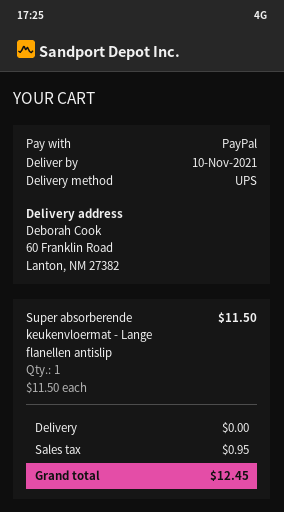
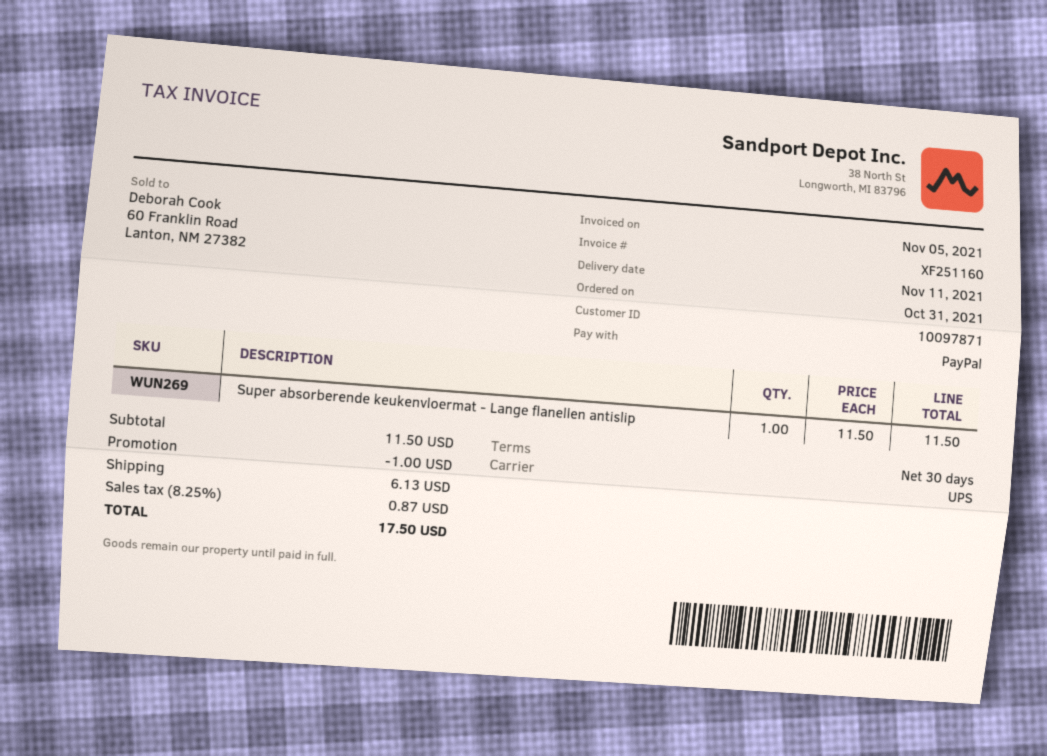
delivery date: 2021-11-10 -> 2021-11-11
discount: none -> 1.00
shipping: 0.00 -> 6.13
tax: 0.95 -> 0.87
total: 12.45 -> 17.50

